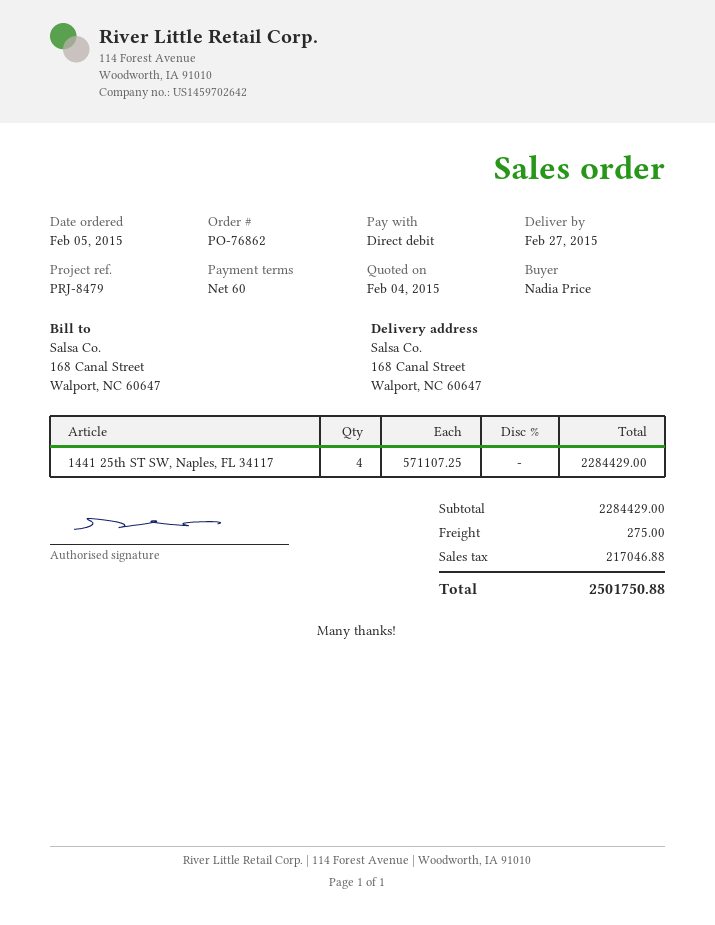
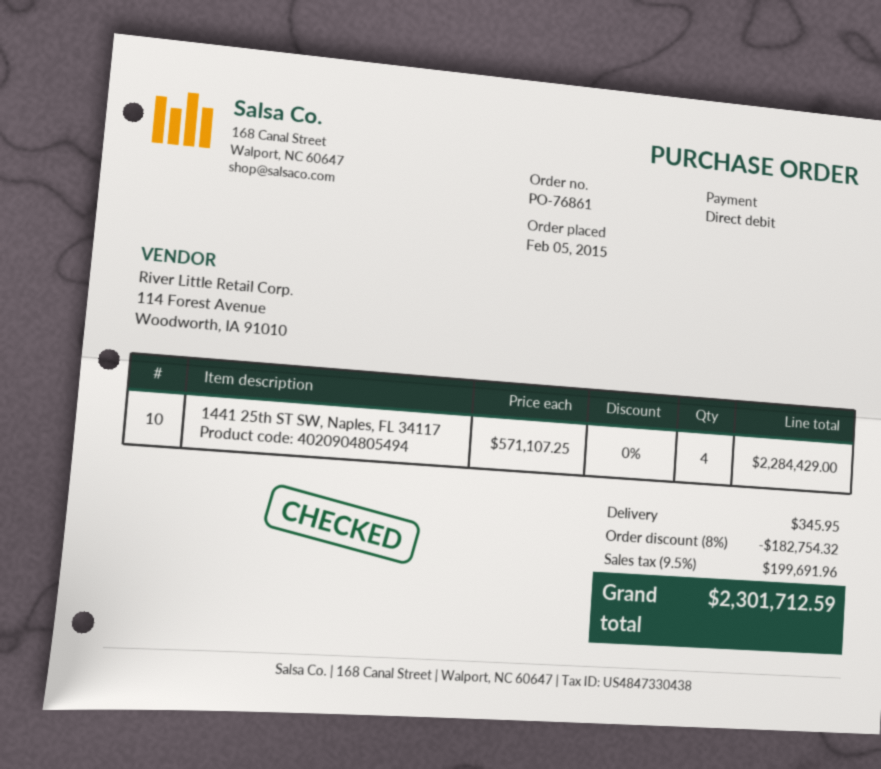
order number: PO-76862 -> PO-76861
discount: none -> 8% = 182754.32
shipping: 275.00 -> 345.95
tax: 217046.88 -> 199691.96
total: 2501750.88 -> 2301712.59

